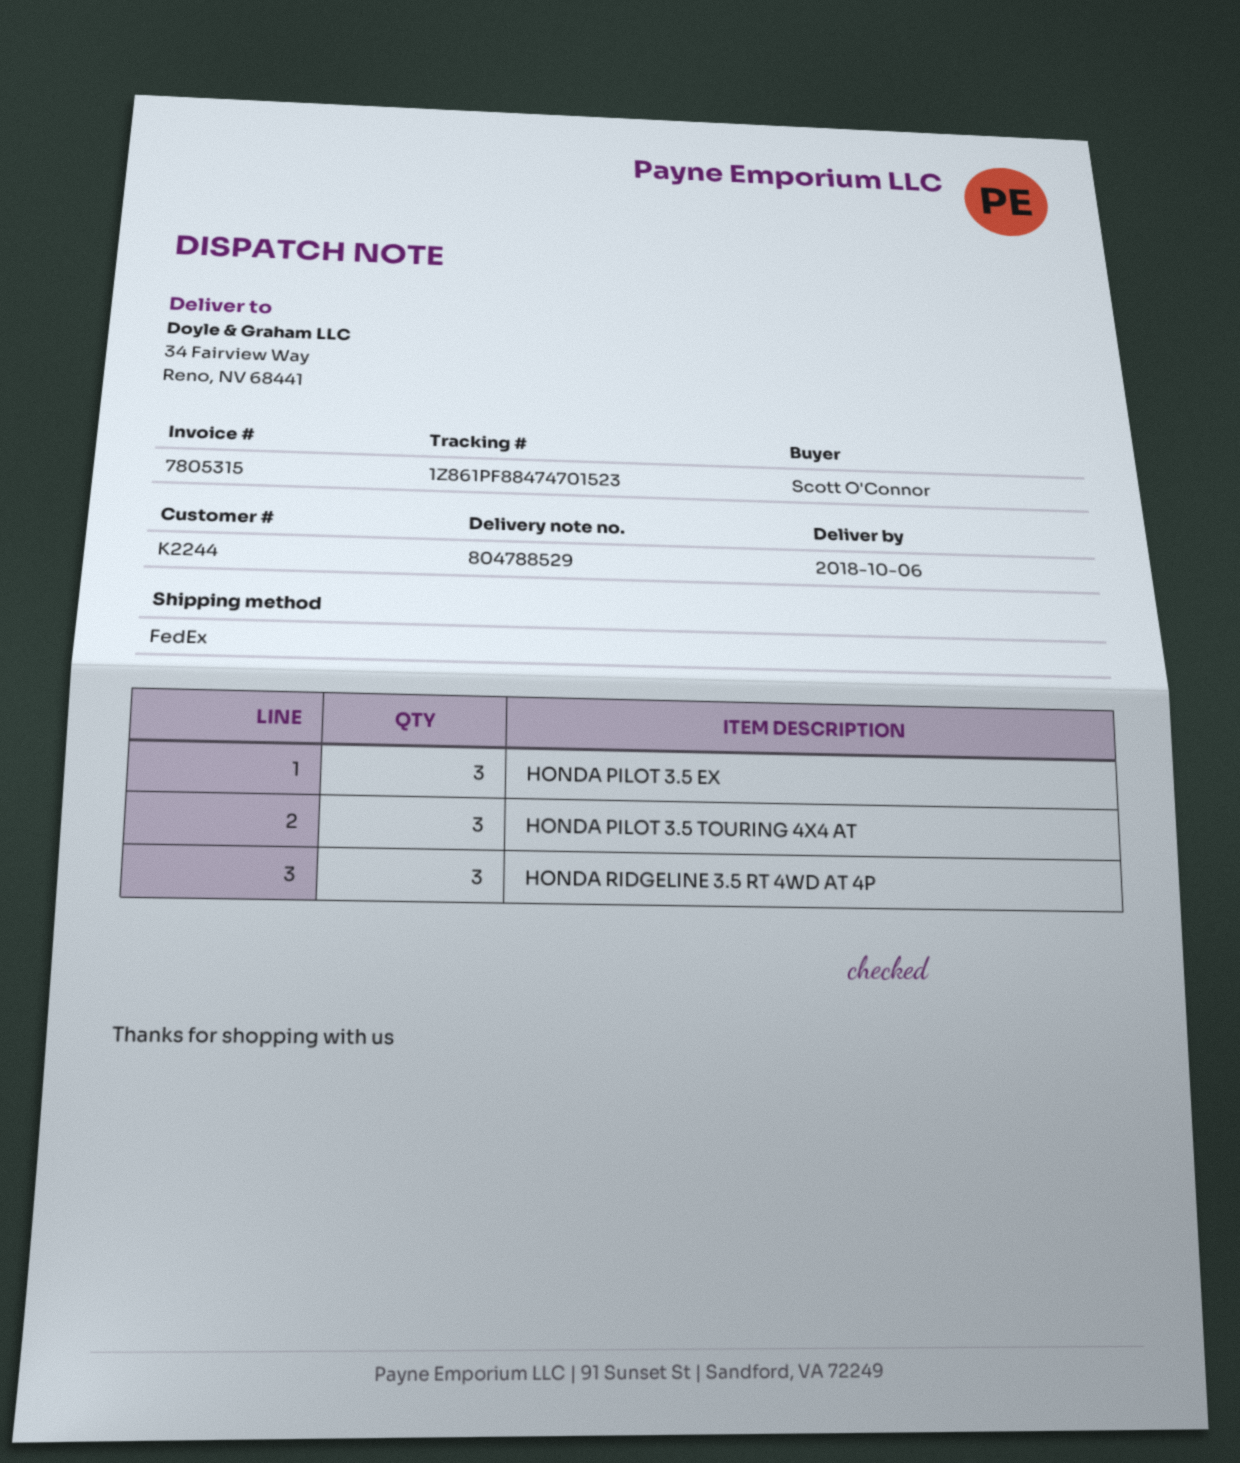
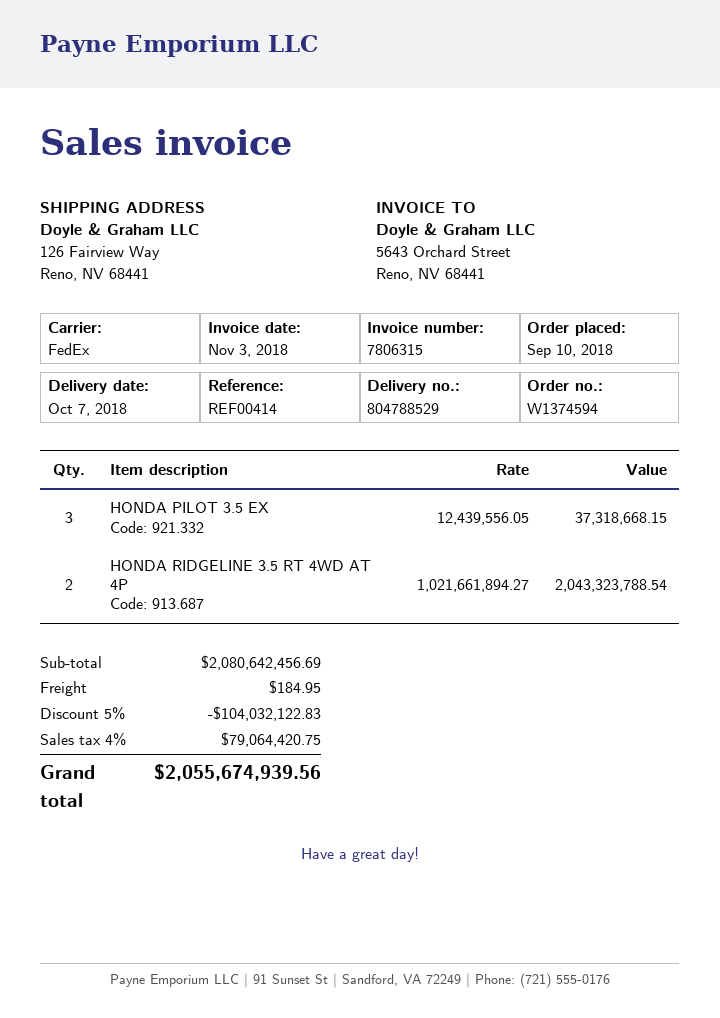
delivery date: 2018-10-06 -> 2018-10-07
invoice number: 7805315 -> 7806315
ship to: 34 Fairview Way, Reno, NV 68441 -> 126 Fairview Way, Reno, NV 68441
HONDA PILOT 3.5 TOURING 4X4 AT: 3 -> none
HONDA RIDGELINE 3.5 RT 4WD AT 4P: 3 -> 2

